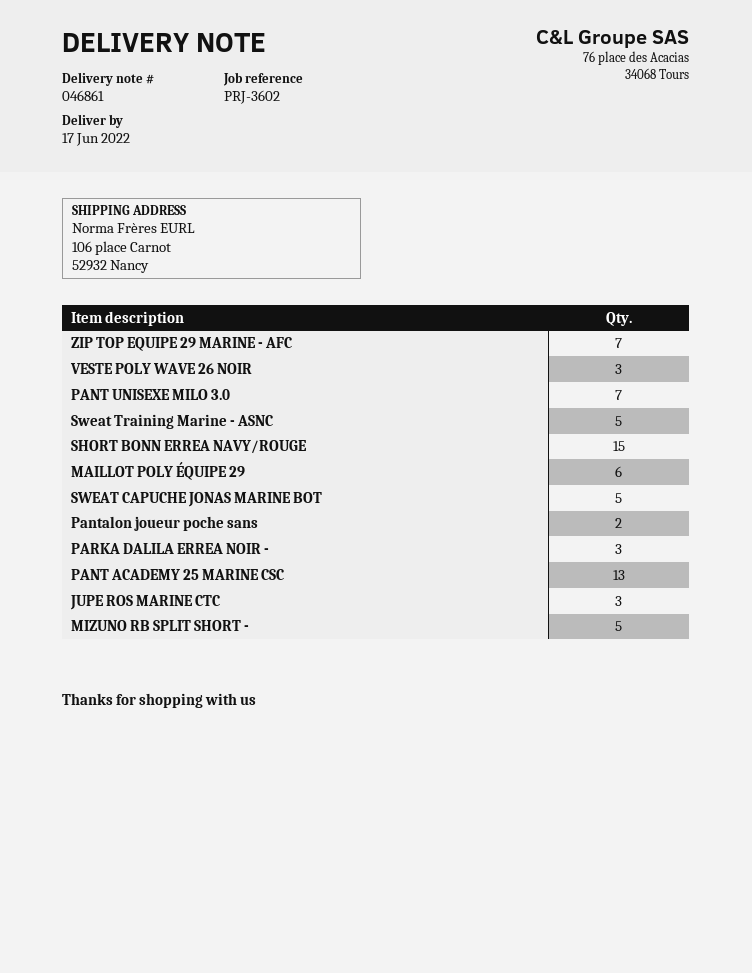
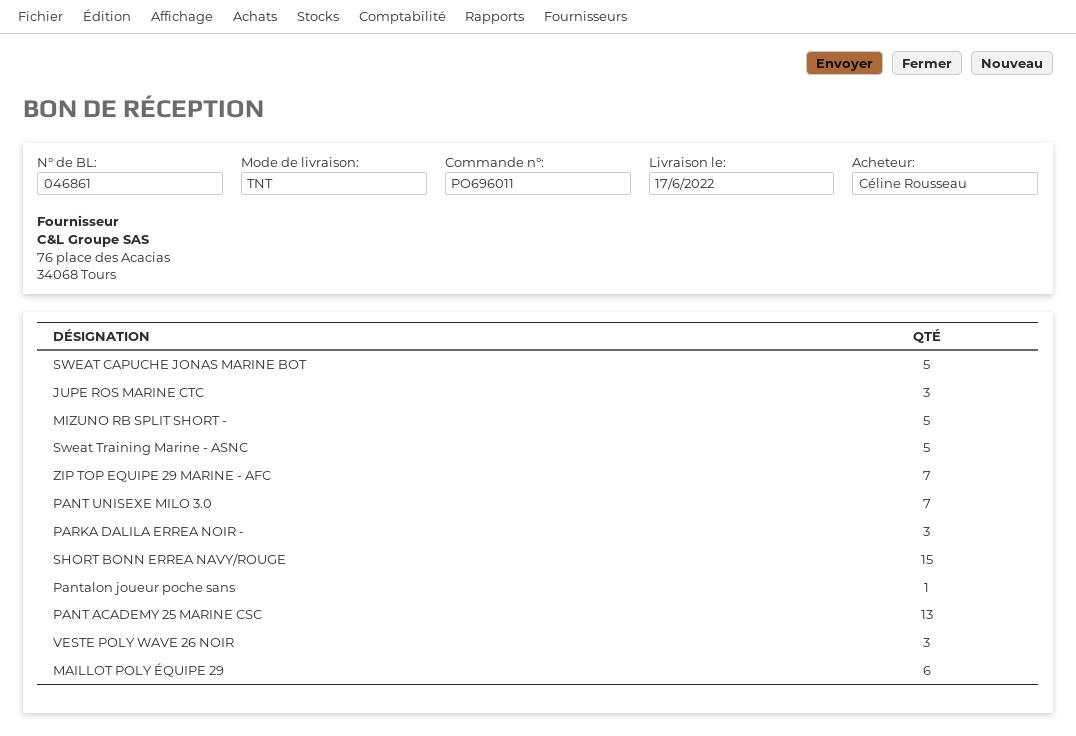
Pantalon joueur poche sans: 2 -> 1

